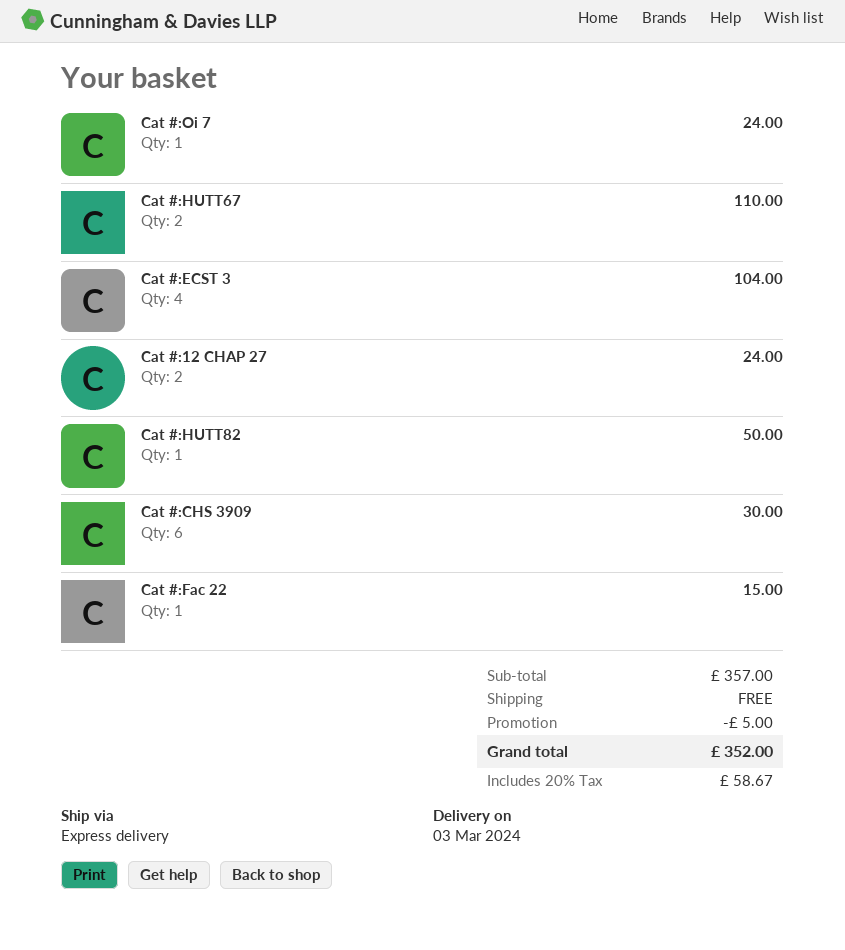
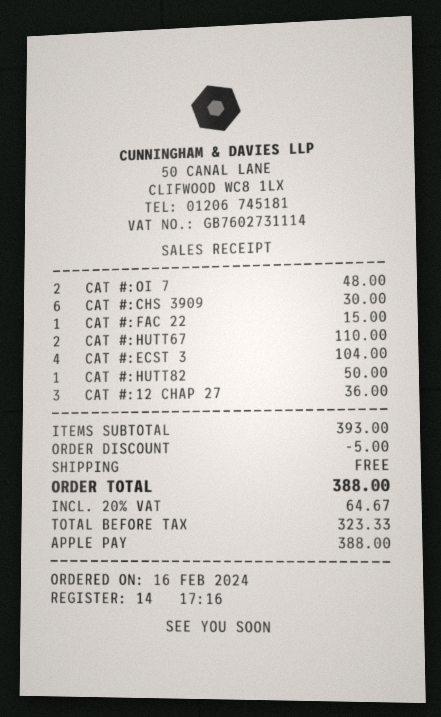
Cat #:Oi 7: 1 for 24.00 -> 2 for 48.00
Cat #:12 CHAP 27: 2 for 24.00 -> 3 for 36.00
subtotal: 357.00 -> 393.00
tax: 20% = 58.67 -> 20% = 64.67
total: 352.00 -> 388.00

